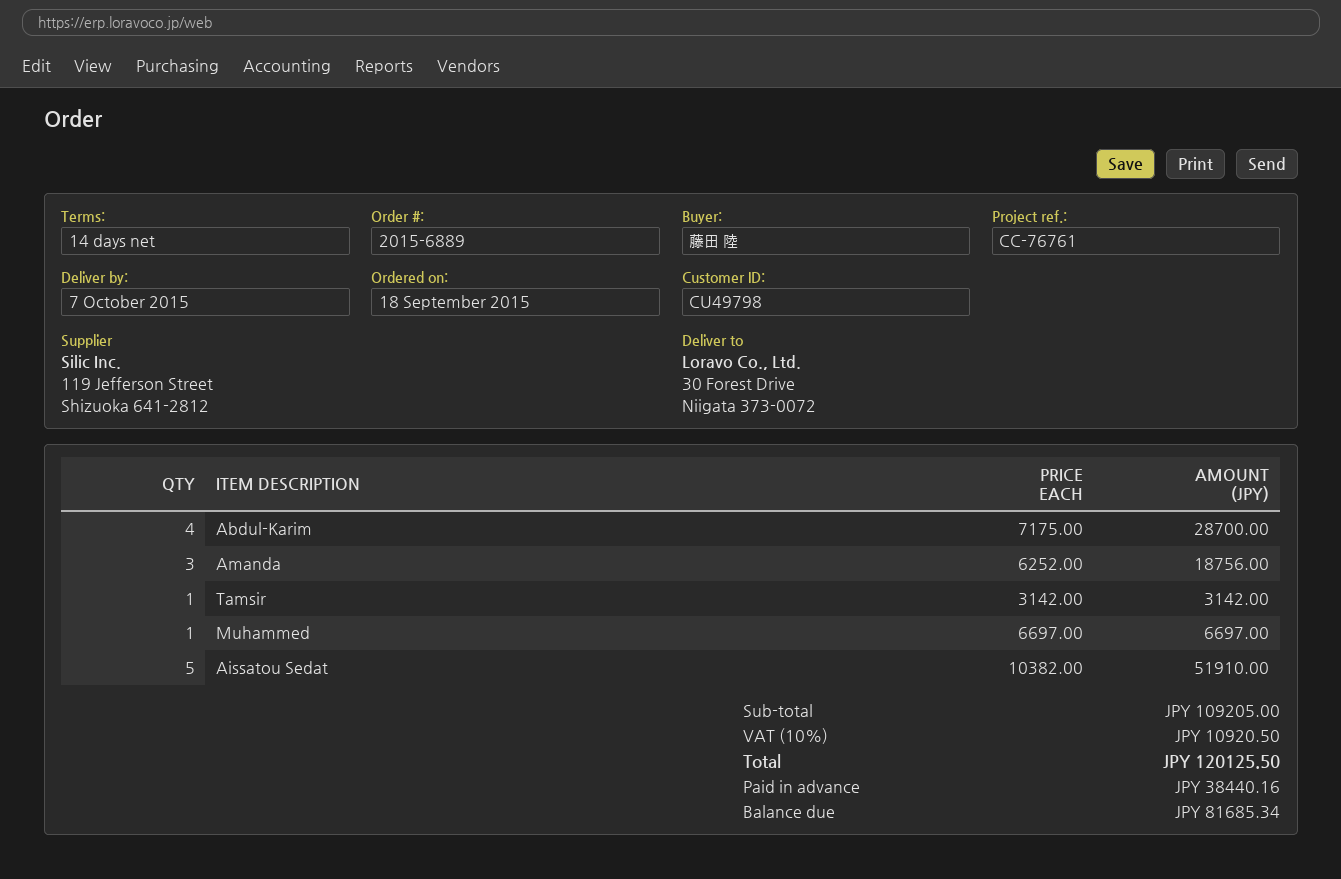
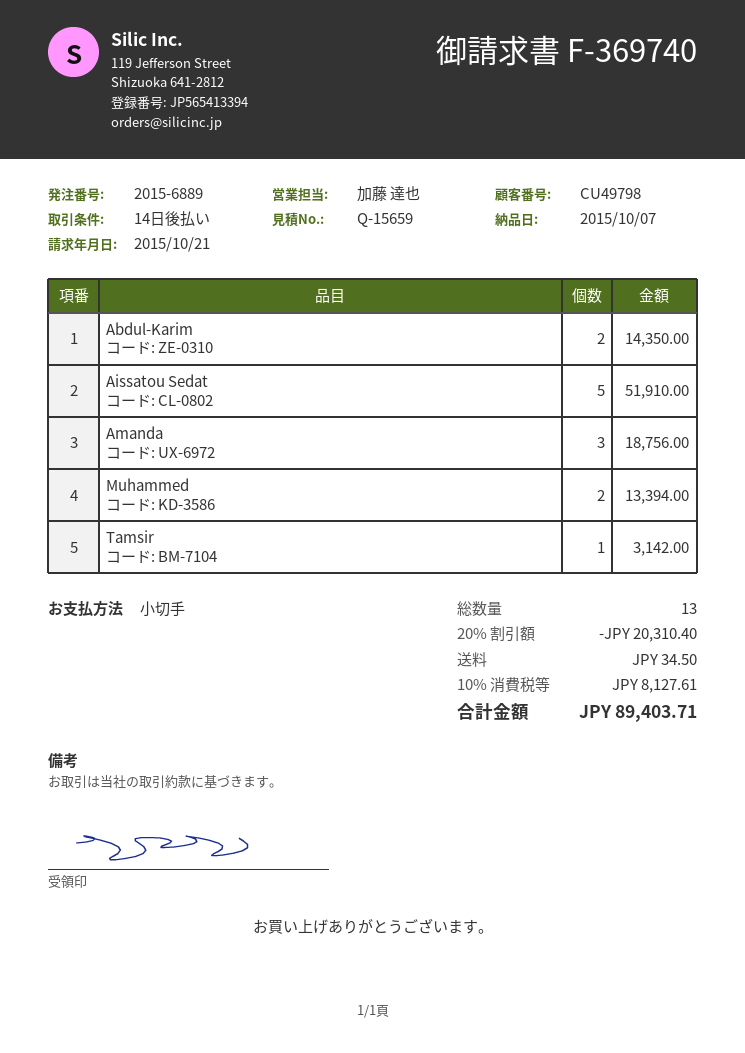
Abdul-Karim: 4 for 28700.00 -> 2 for 14350.00
Muhammed: 1 for 6697.00 -> 2 for 13394.00
discount: none -> 20% = 20310.40
shipping: none -> 34.50
tax: 10% = 10920.50 -> 10% = 8127.61
total: 120125.50 -> 89403.71

